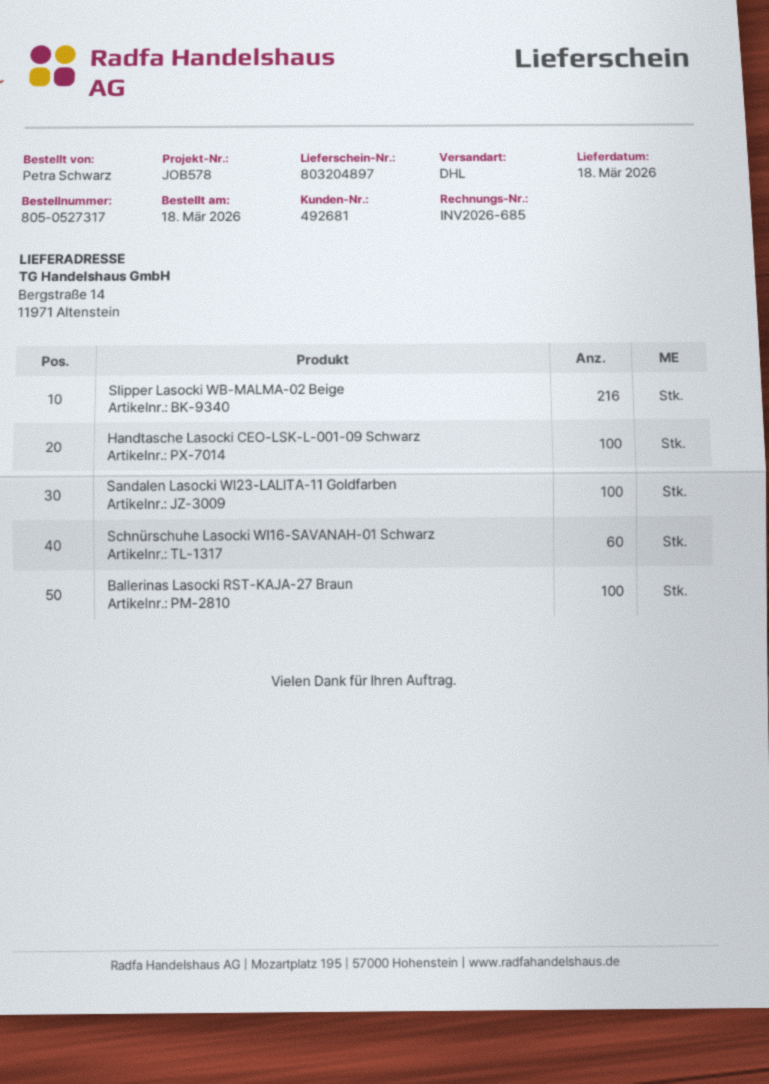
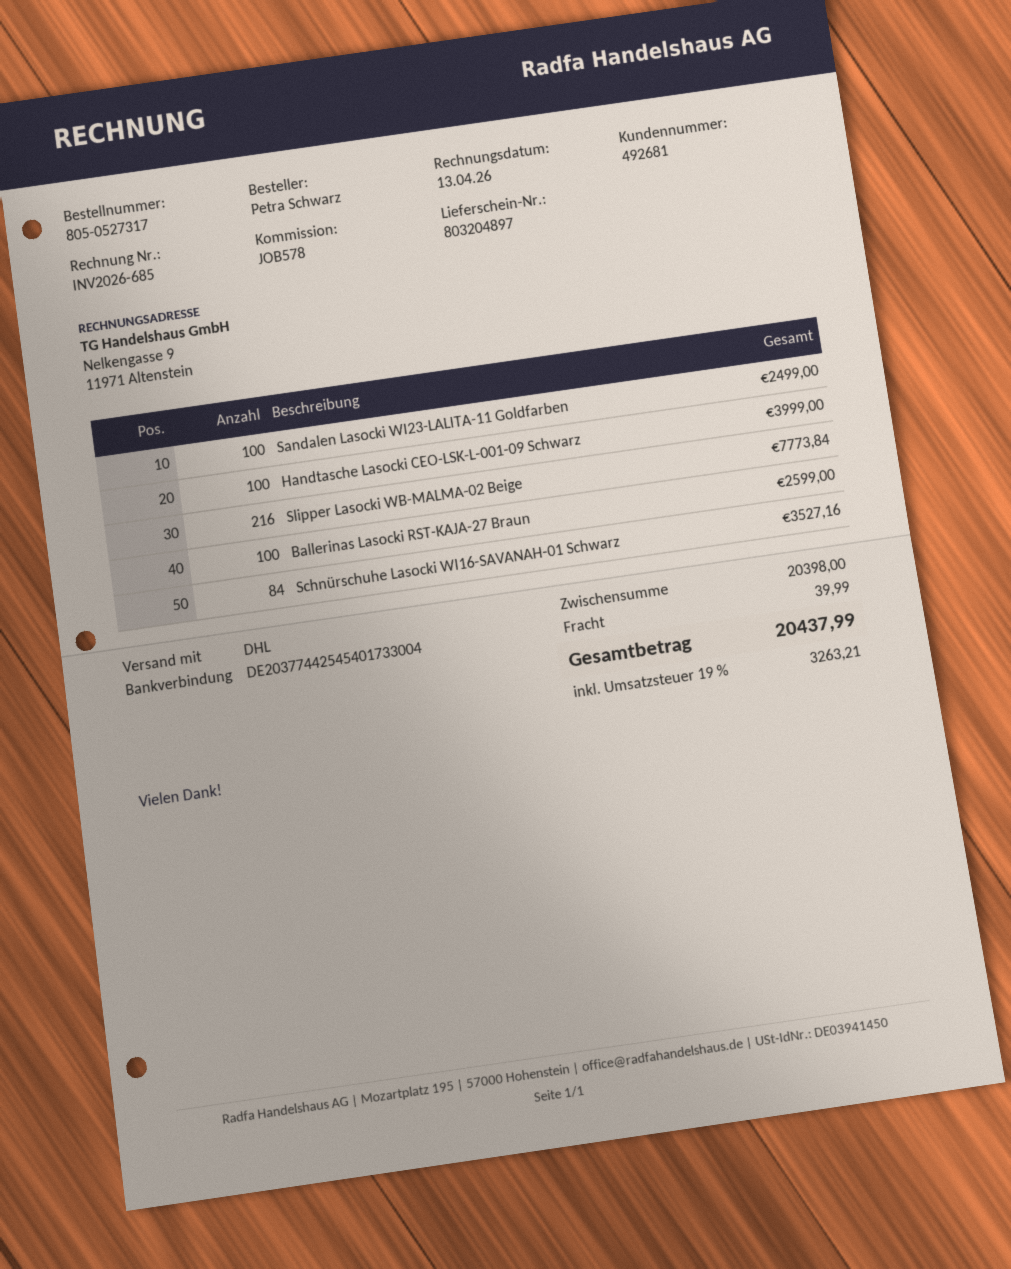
Schnürschuhe Lasocki WI16-SAVANAH-01 Schwarz: 60 -> 84

